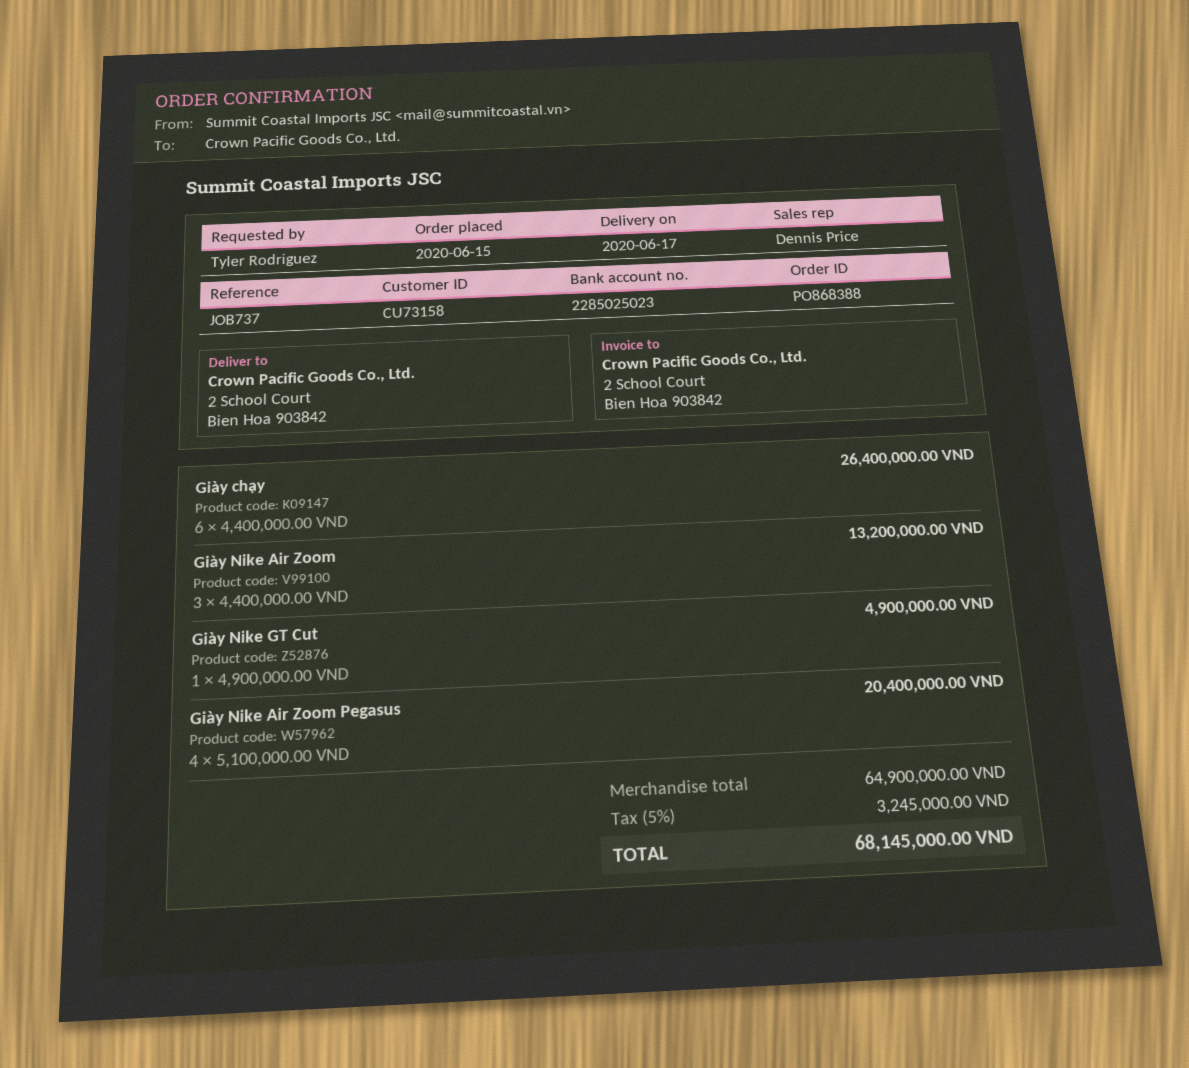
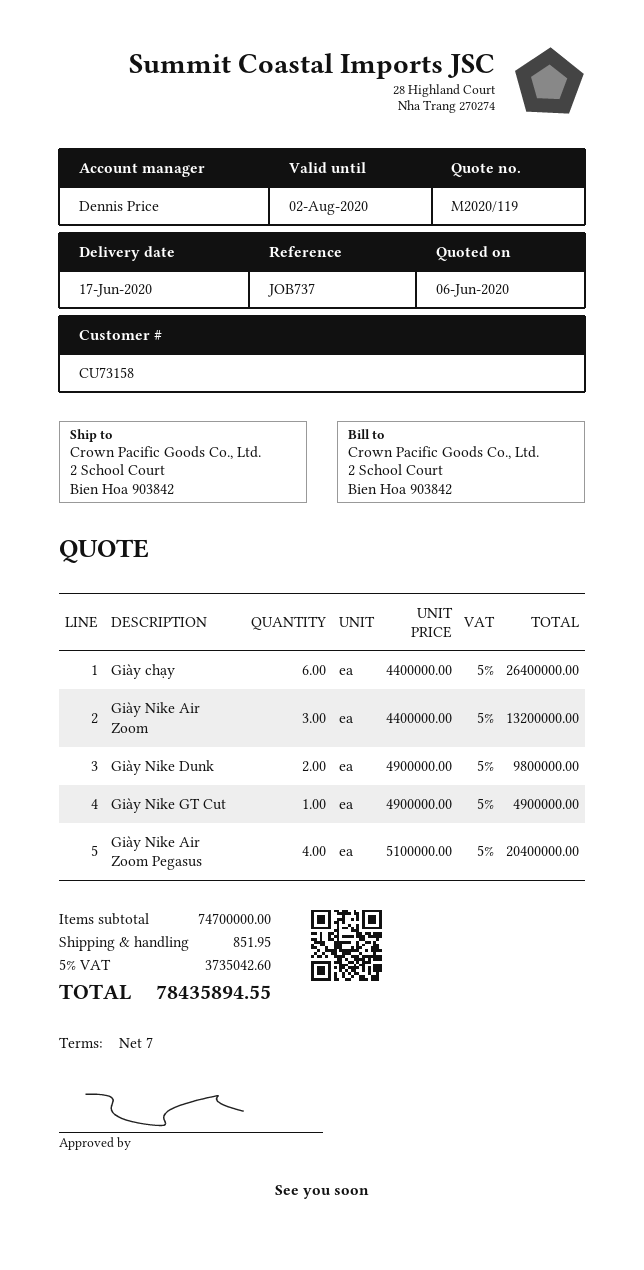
Giày Nike Dunk: none -> 2 x 4900000.00 = 9800000.00
subtotal: 64900000.00 -> 74700000.00
shipping: none -> 851.95
tax: 5% = 3245000.00 -> 5% = 3735042.60
total: 68145000.00 -> 78435894.55

